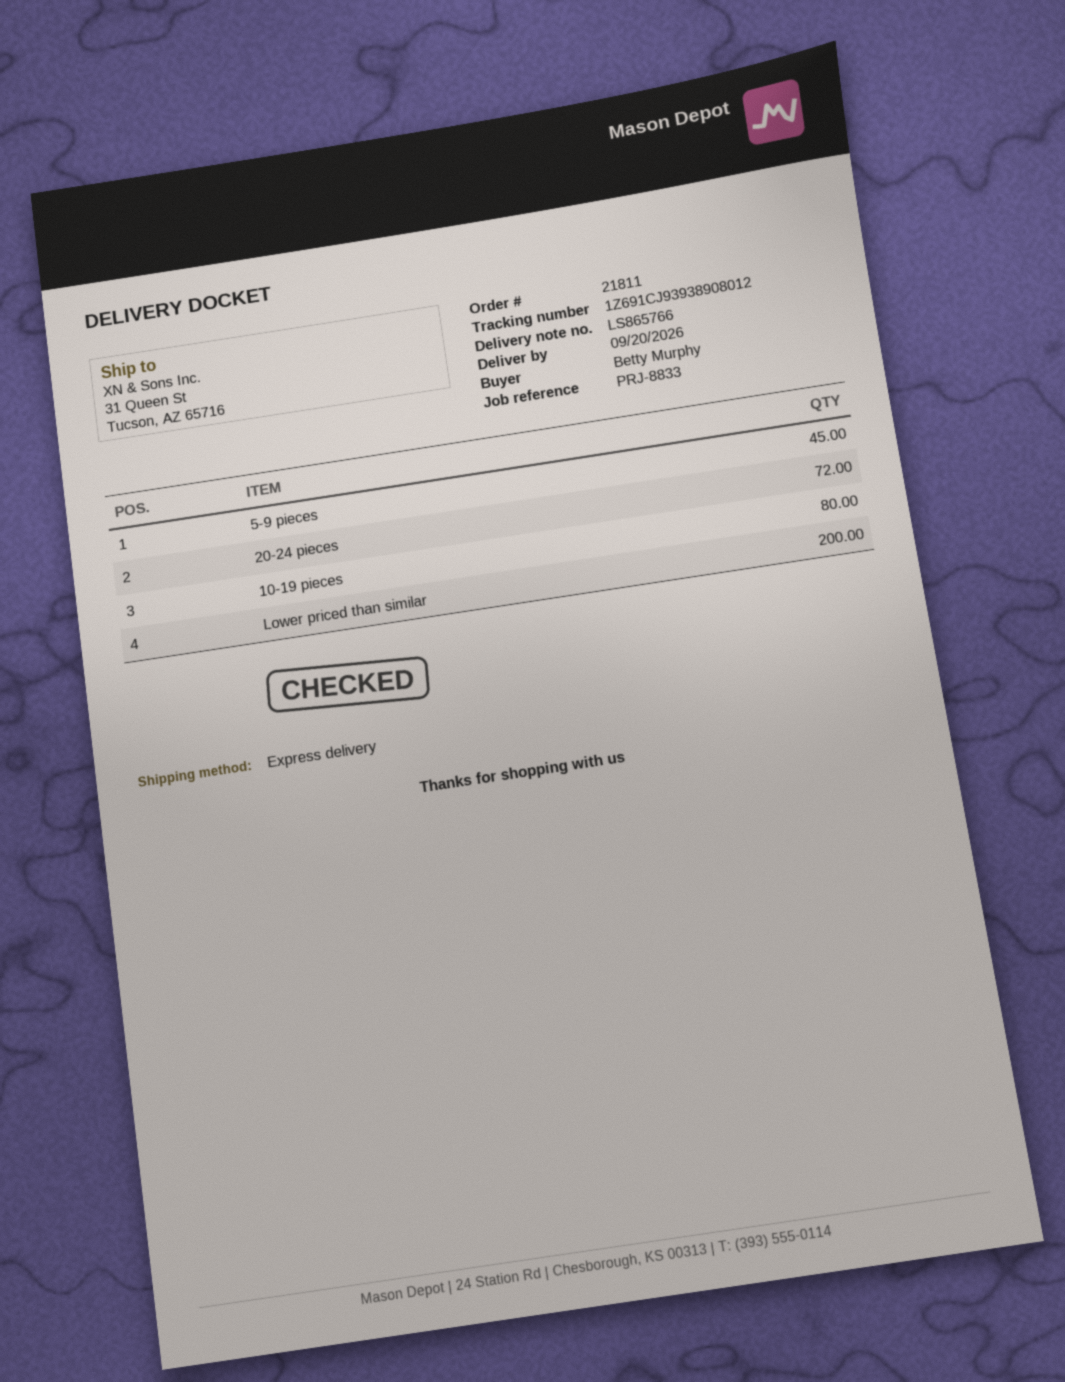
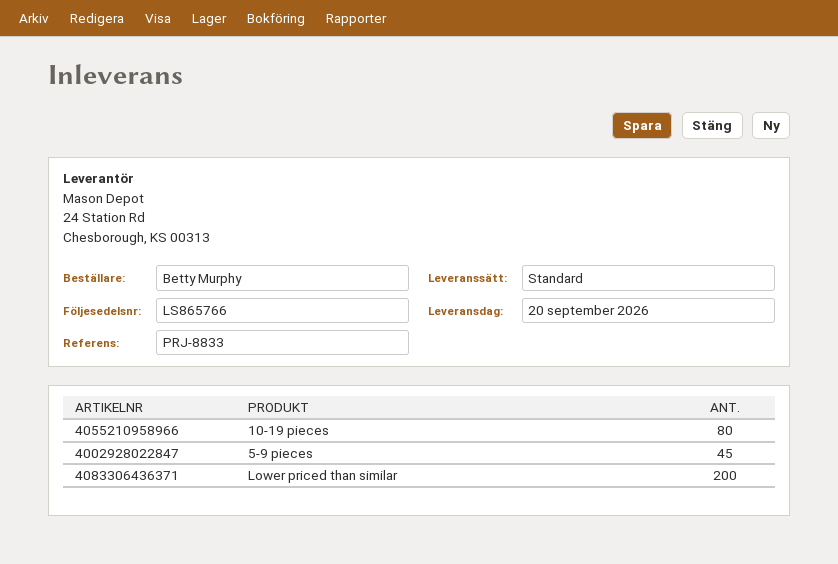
shipping method: express -> standard
20-24 pieces: 72 -> none

